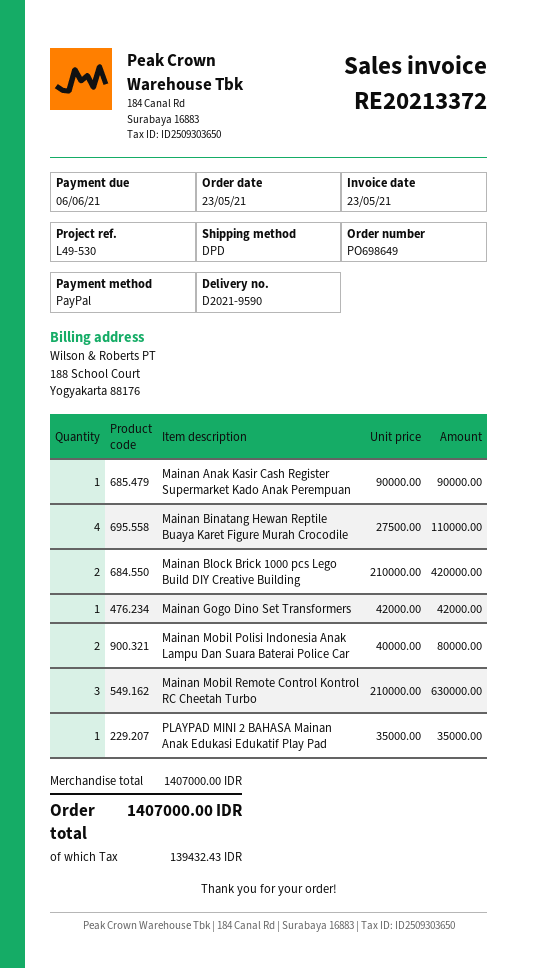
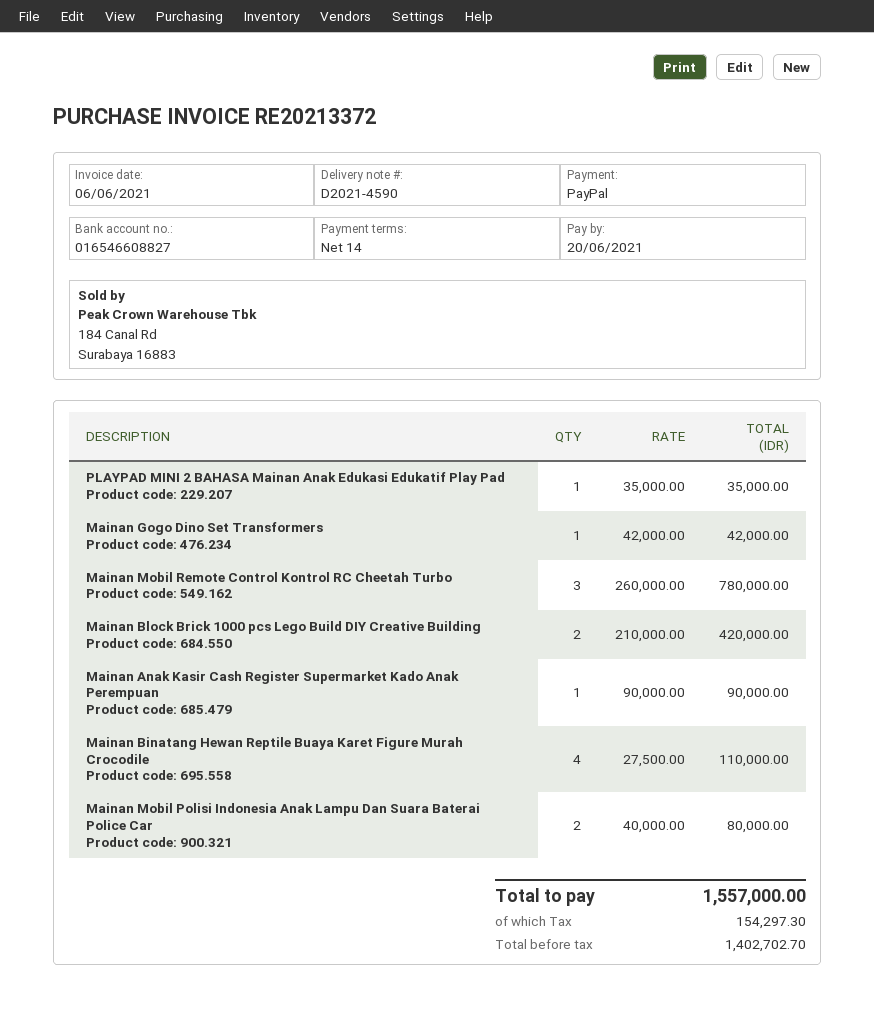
delivery note number: D2021-9590 -> D2021-4590
invoice date: 2021-05-23 -> 2021-06-06
due date: 2021-06-06 -> 2021-06-20
Mainan Mobil Remote Control Kontrol RC Cheetah Turbo: 3 x 210000.00 = 630000.00 -> 3 x 260000.00 = 780000.00
tax: 139432.43 -> 154297.30
total: 1407000.00 -> 1557000.00

